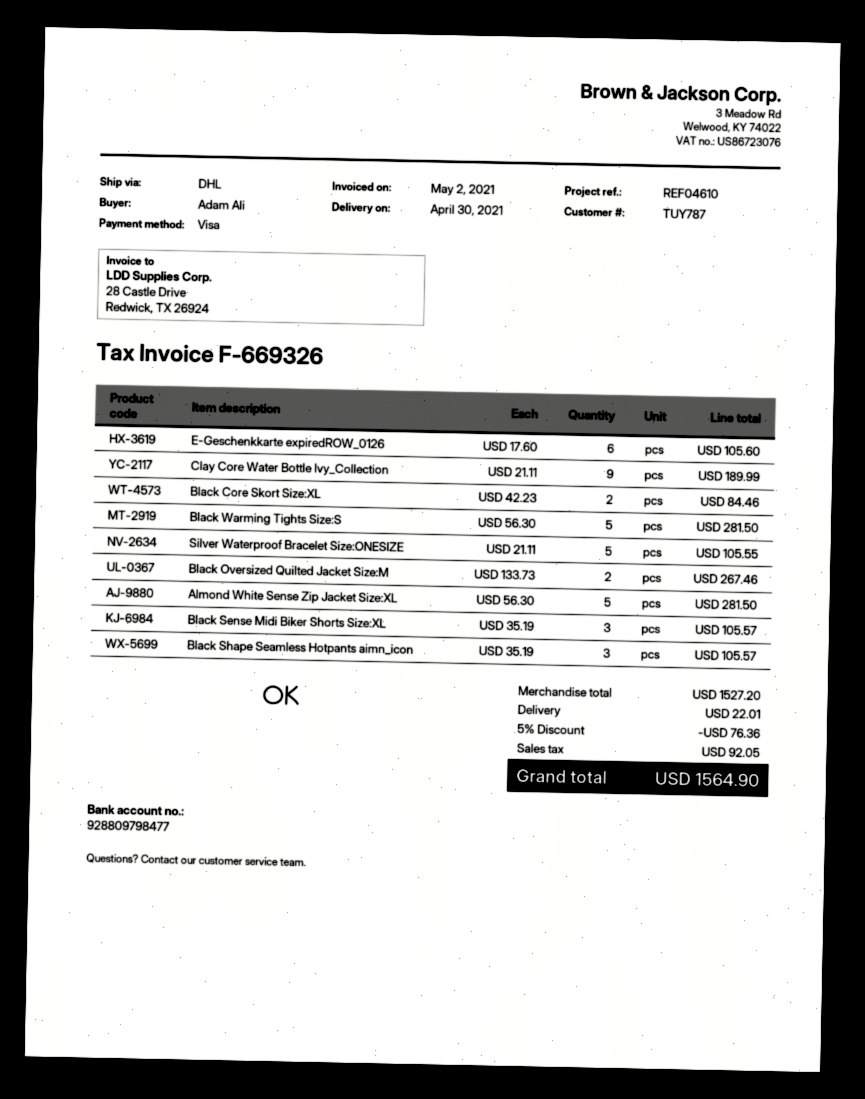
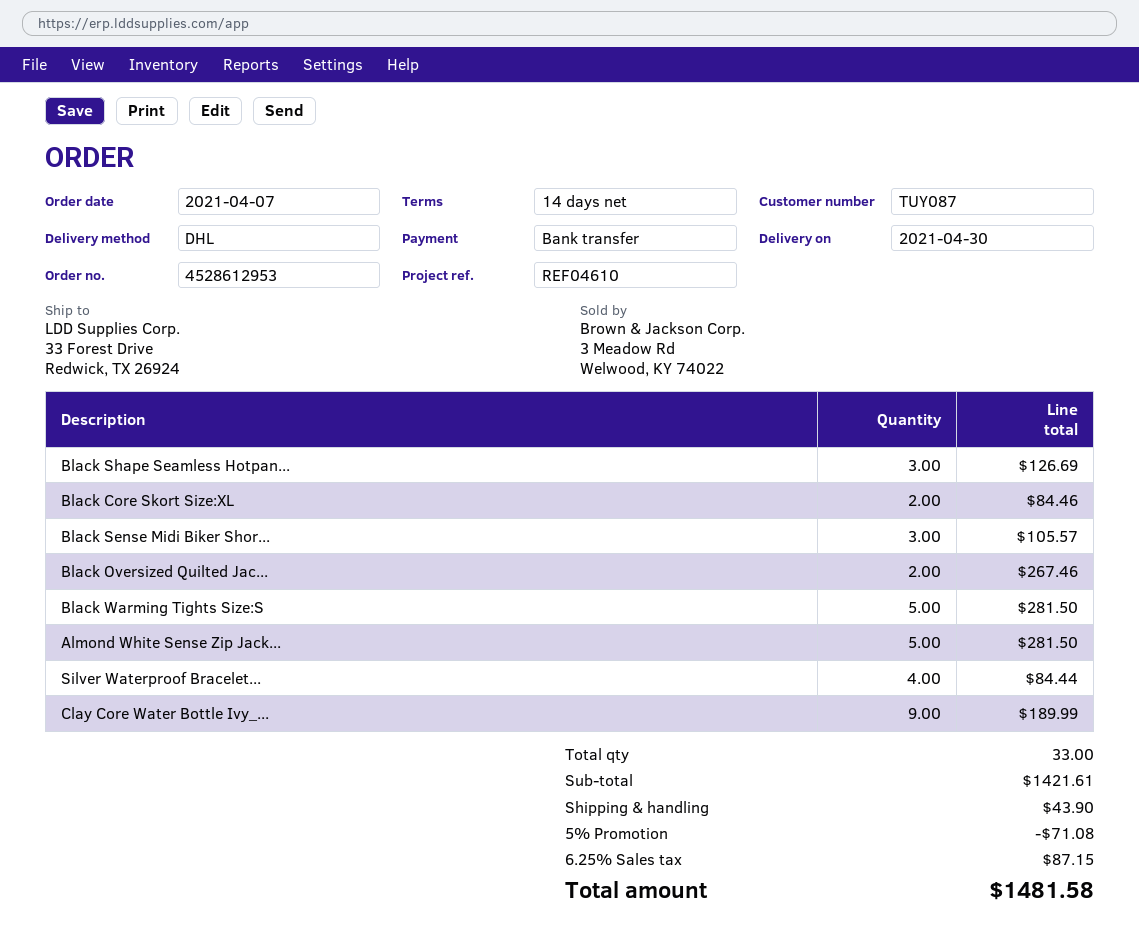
customer number: TUY787 -> TUY087
payment method: Visa -> bank transfer
E-Geschenkkarte expiredROW_0126: 6 for 105.60 -> none
Silver Waterproof Bracelet Size:ONESIZE: 5 for 105.55 -> 4 for 84.44
Black Shape Seamless Hotpants aimn_icon: 3 for 105.57 -> 3 for 126.69
subtotal: 1527.20 -> 1421.61
discount: 5% = 76.36 -> 5% = 71.08
shipping: 22.01 -> 43.90
tax: 92.05 -> 87.15
total: 1564.90 -> 1481.58

